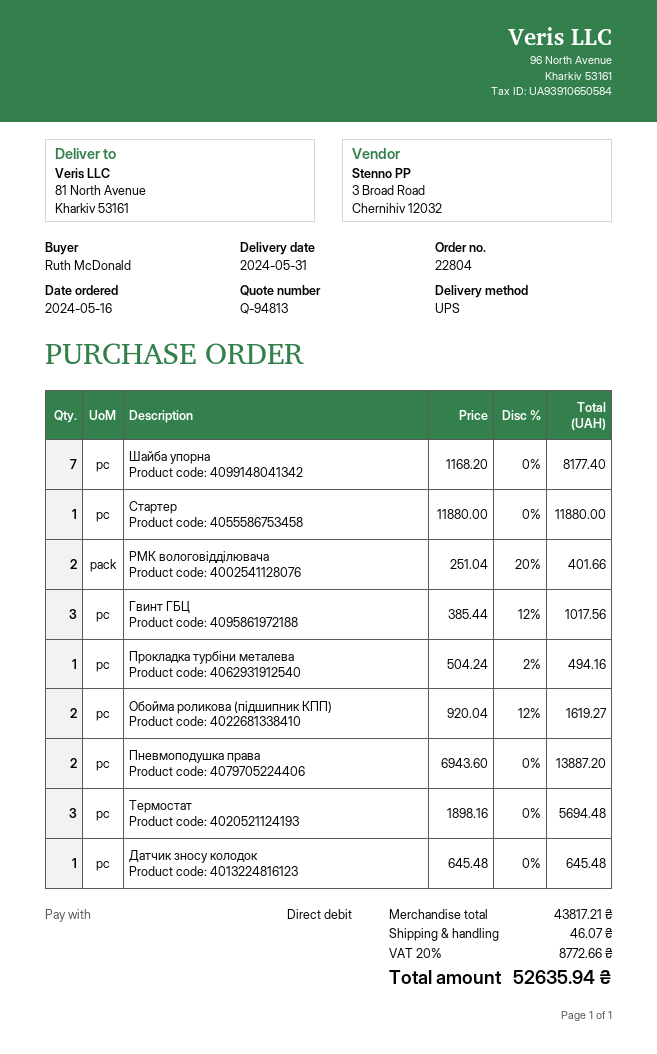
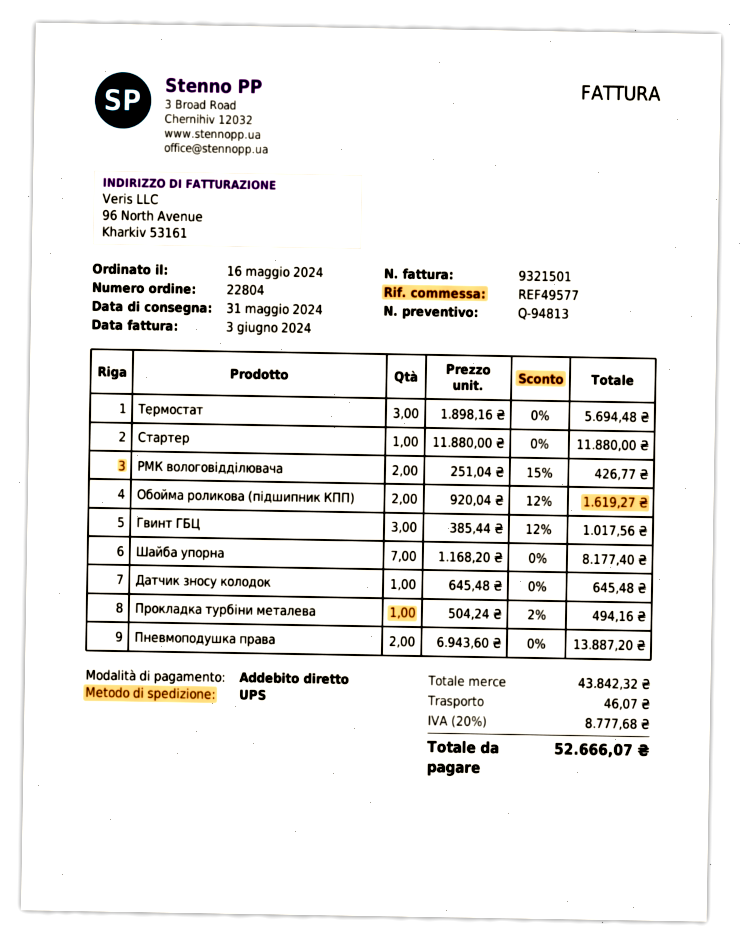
РМК вологовідділювача: 2 x 251.04 - 20% = 401.66 -> 2 x 251.04 - 15% = 426.77
subtotal: 43817.21 -> 43842.32
tax: 20% = 8772.66 -> 20% = 8777.68
total: 52635.94 -> 52666.07

